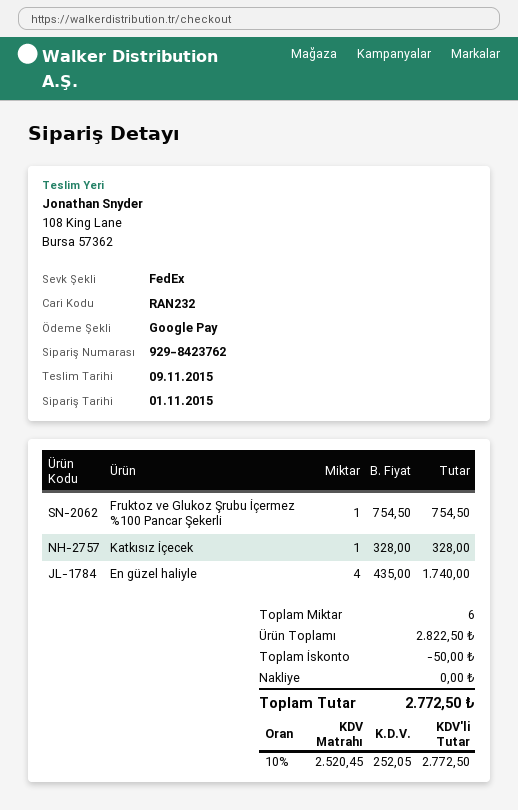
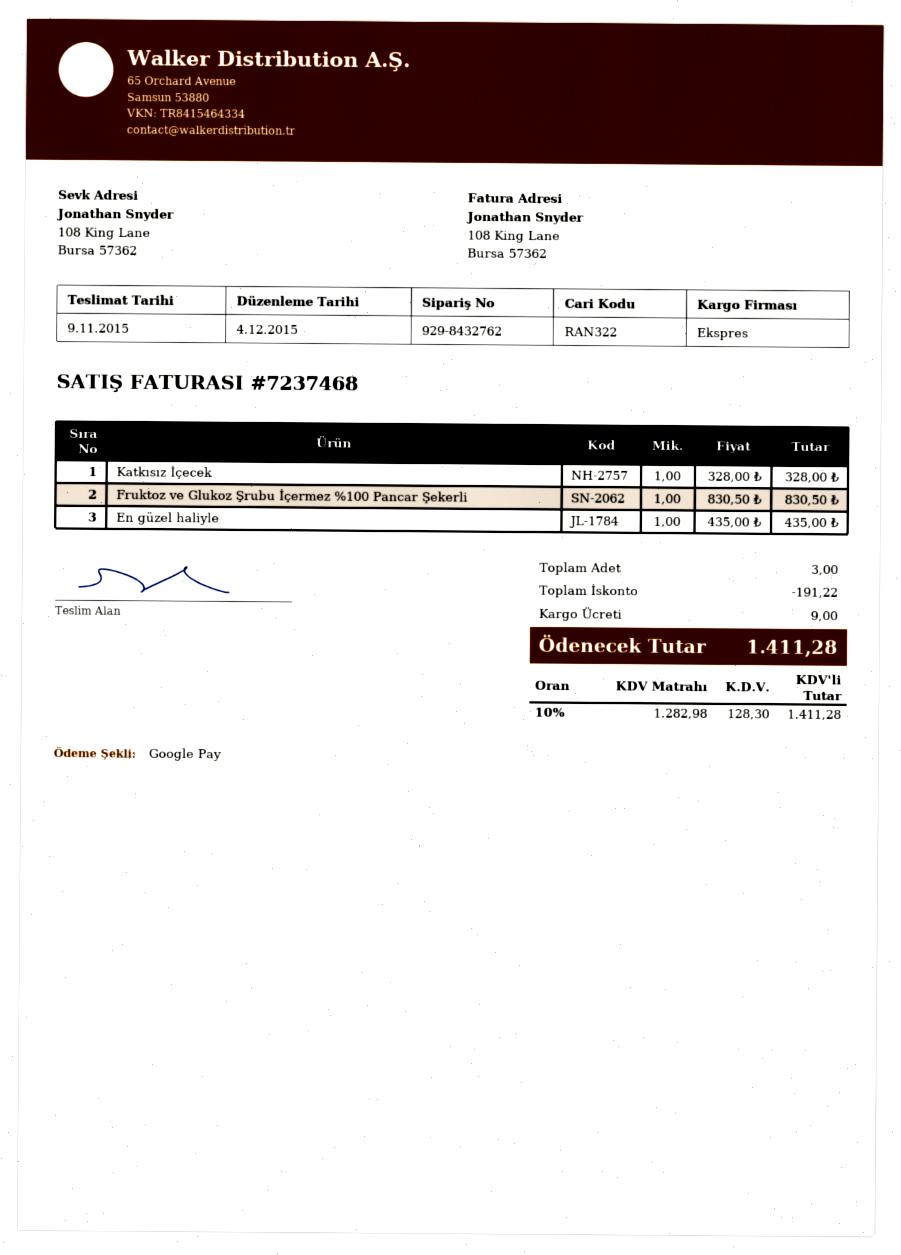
order number: 929-8423762 -> 929-8432762
customer number: RAN232 -> RAN322
shipping method: FedEx -> express
Fruktoz ve Glukoz Şrubu İçermez %100 Pancar Şekerli: 1 x 754.50 = 754.50 -> 1 x 830.50 = 830.50
En güzel haliyle: 4 x 435.00 = 1740.00 -> 1 x 435.00 = 435.00
total quantity: 6 -> 3
discount: 50.00 -> 191.22
shipping: 0.00 -> 9.00
net: 2520.45 -> 1282.98
tax: 10% = 252.05 -> 10% = 128.30
total: 2772.50 -> 1411.28

